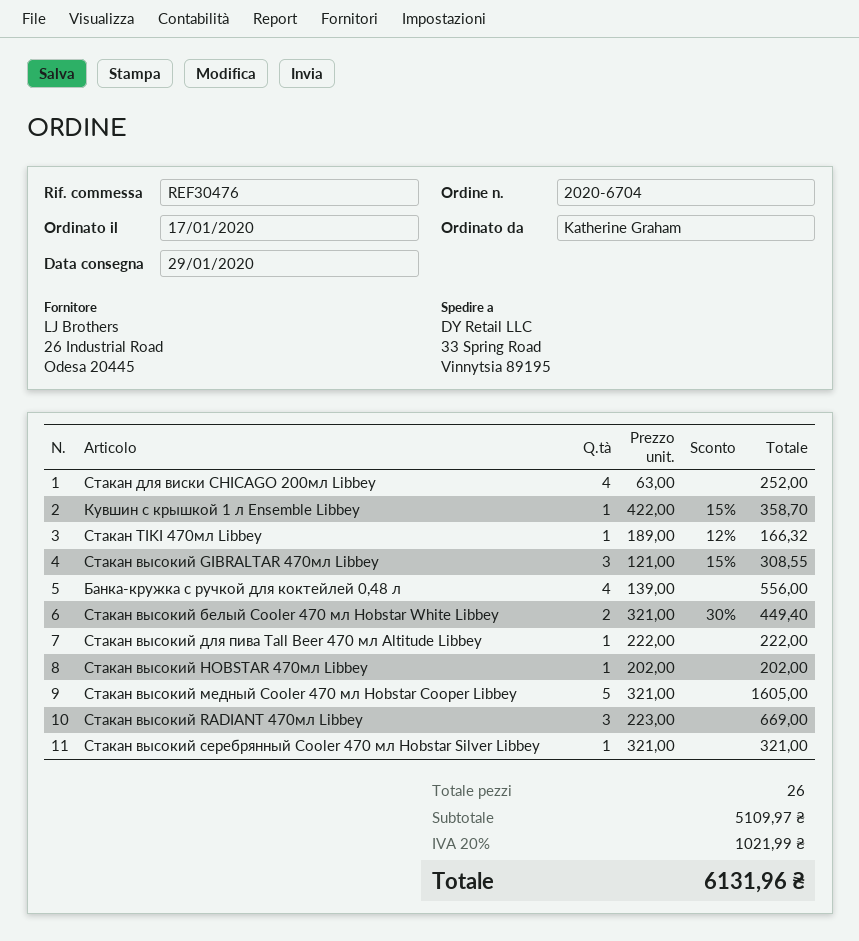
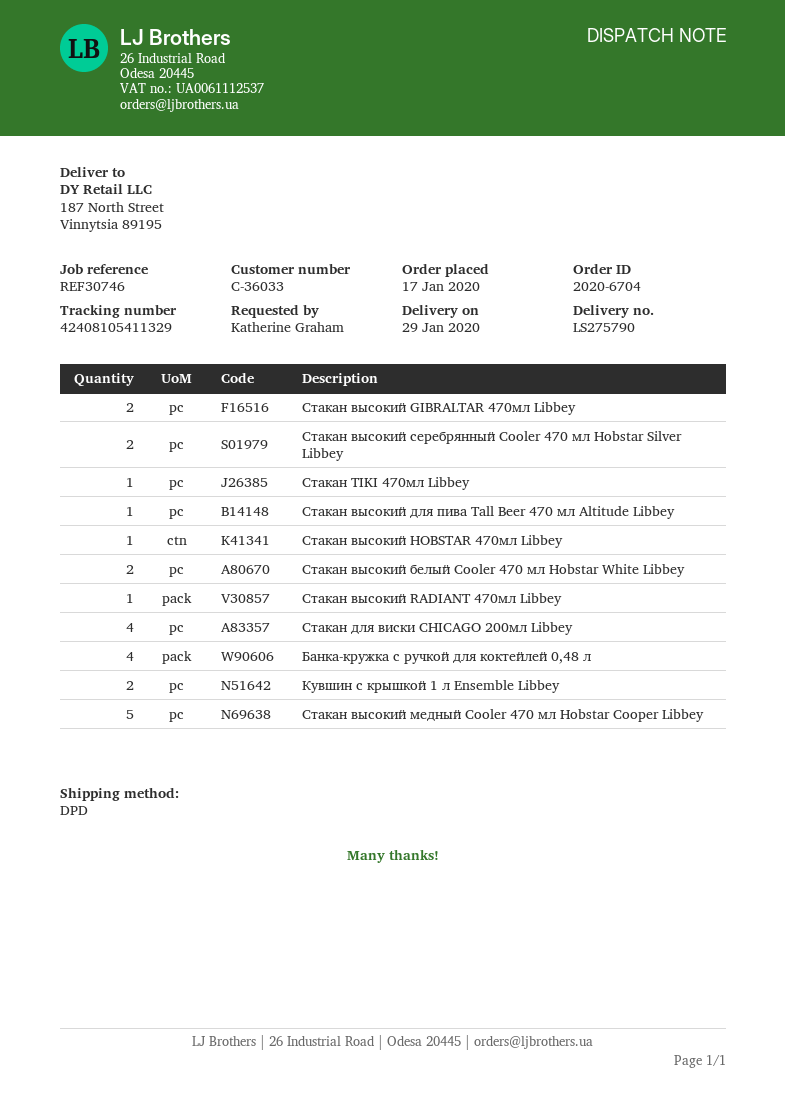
reference: REF30476 -> REF30746
ship to: 33 Spring Road, Vinnytsia 89195 -> 187 North Street, Vinnytsia 89195
Кувшин с крышкой 1 л Ensemble Libbey: 1 -> 2
Стакан высокий GIBRALTAR 470мл Libbey: 3 -> 2
Стакан высокий RADIANT 470мл Libbey: 3 -> 1
Стакан высокий серебрянный Cooler 470 мл Hobstar Silver Libbey: 1 -> 2

